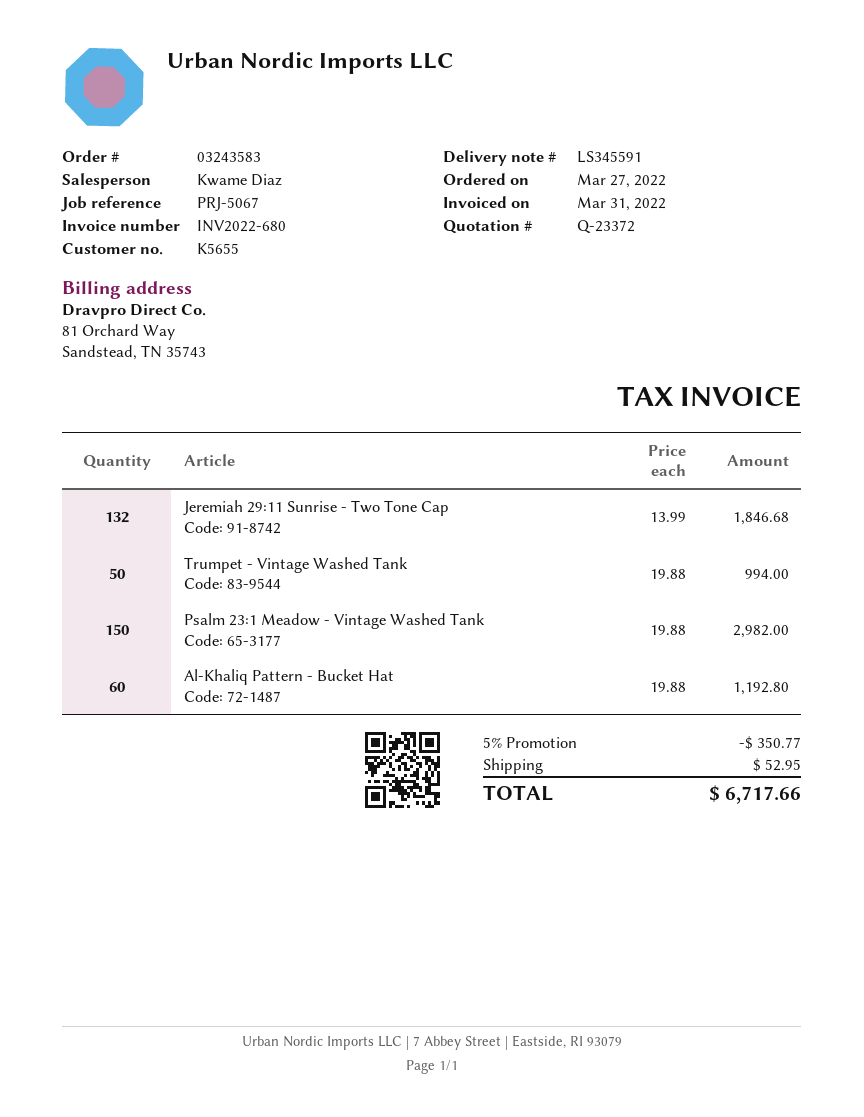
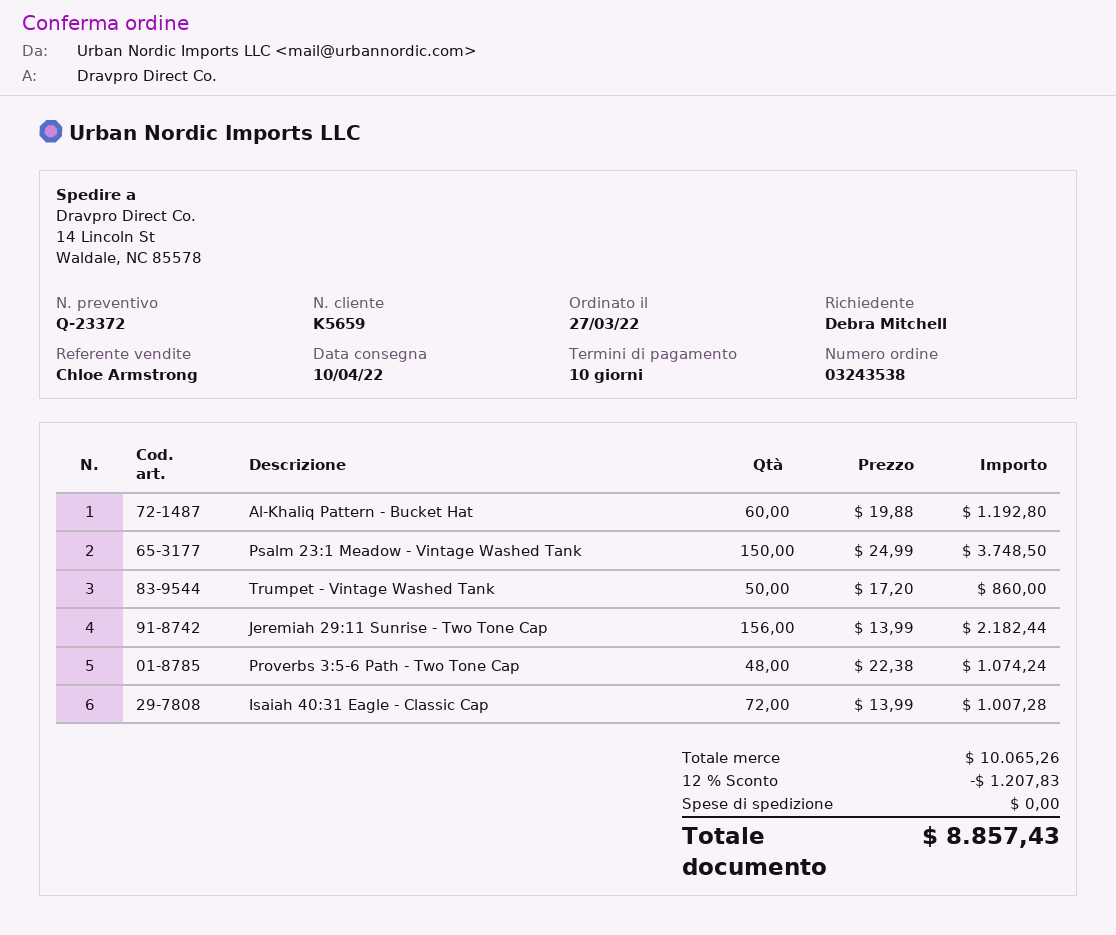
order number: 03243583 -> 03243538
customer number: K5655 -> K5659
sales rep: Kwame Diaz -> Chloe Armstrong
Jeremiah 29:11 Sunrise - Two Tone Cap: 132 x 13.99 = 1846.68 -> 156 x 13.99 = 2182.44
Trumpet - Vintage Washed Tank: 50 x 19.88 = 994.00 -> 50 x 17.20 = 860.00
Psalm 23:1 Meadow - Vintage Washed Tank: 150 x 19.88 = 2982.00 -> 150 x 24.99 = 3748.50
Proverbs 3:5-6 Path - Two Tone Cap: none -> 48 x 22.38 = 1074.24
Isaiah 40:31 Eagle - Classic Cap: none -> 72 x 13.99 = 1007.28
discount: 5% = 350.77 -> 12% = 1207.83
shipping: 52.95 -> 0.00
total: 6717.66 -> 8857.43

